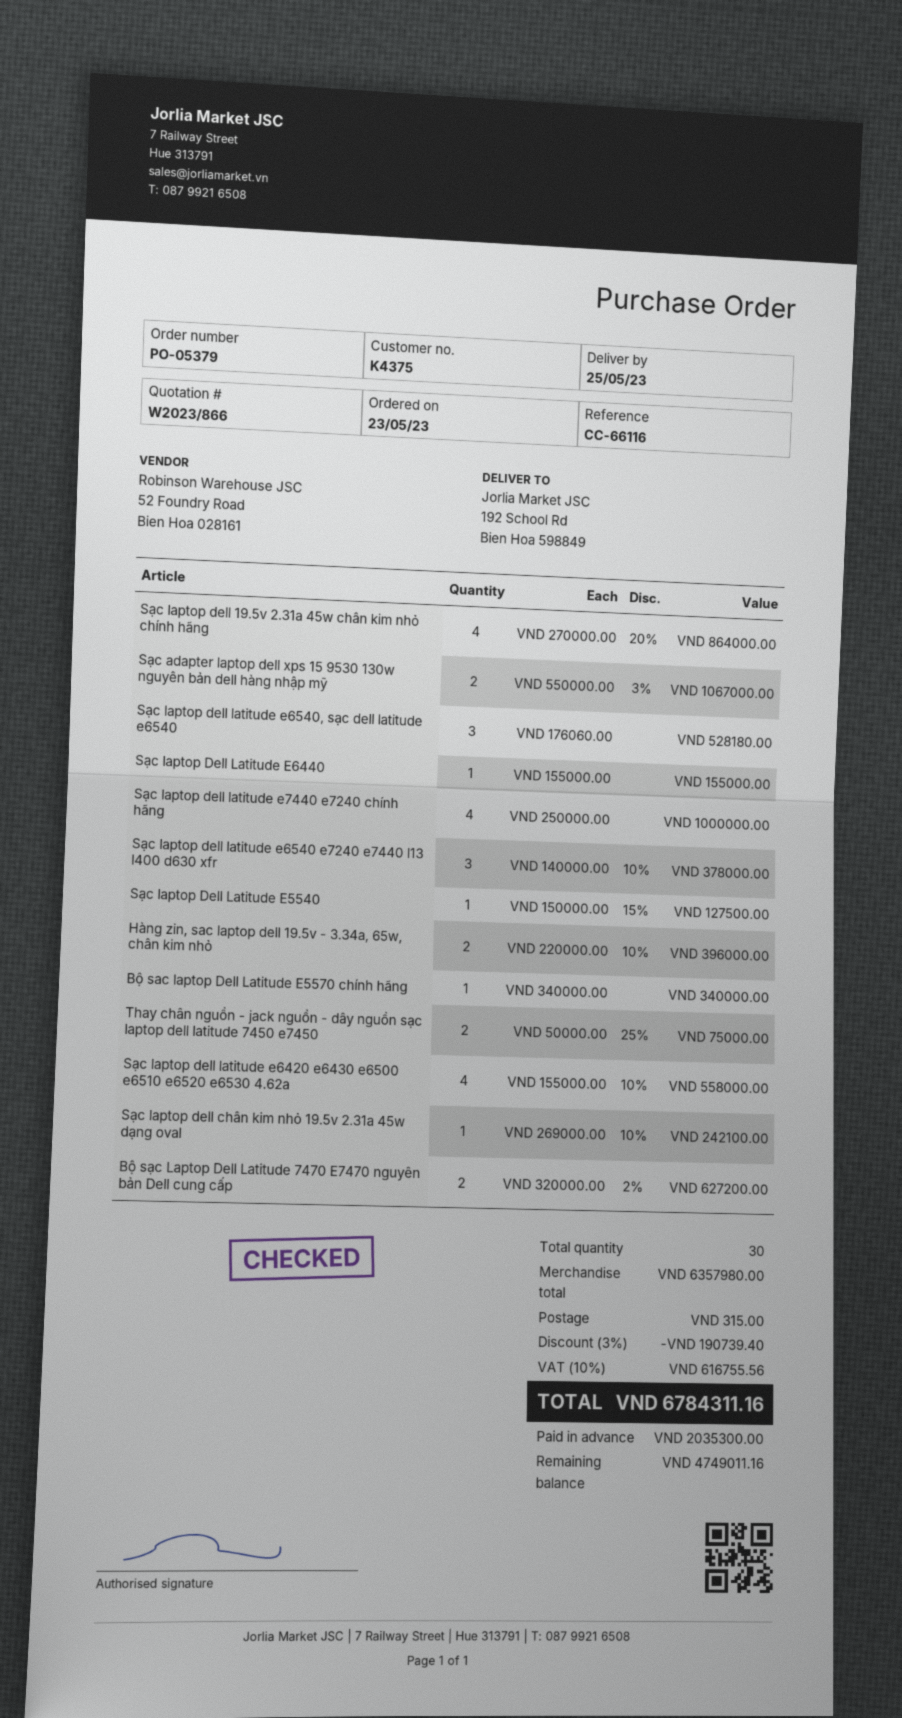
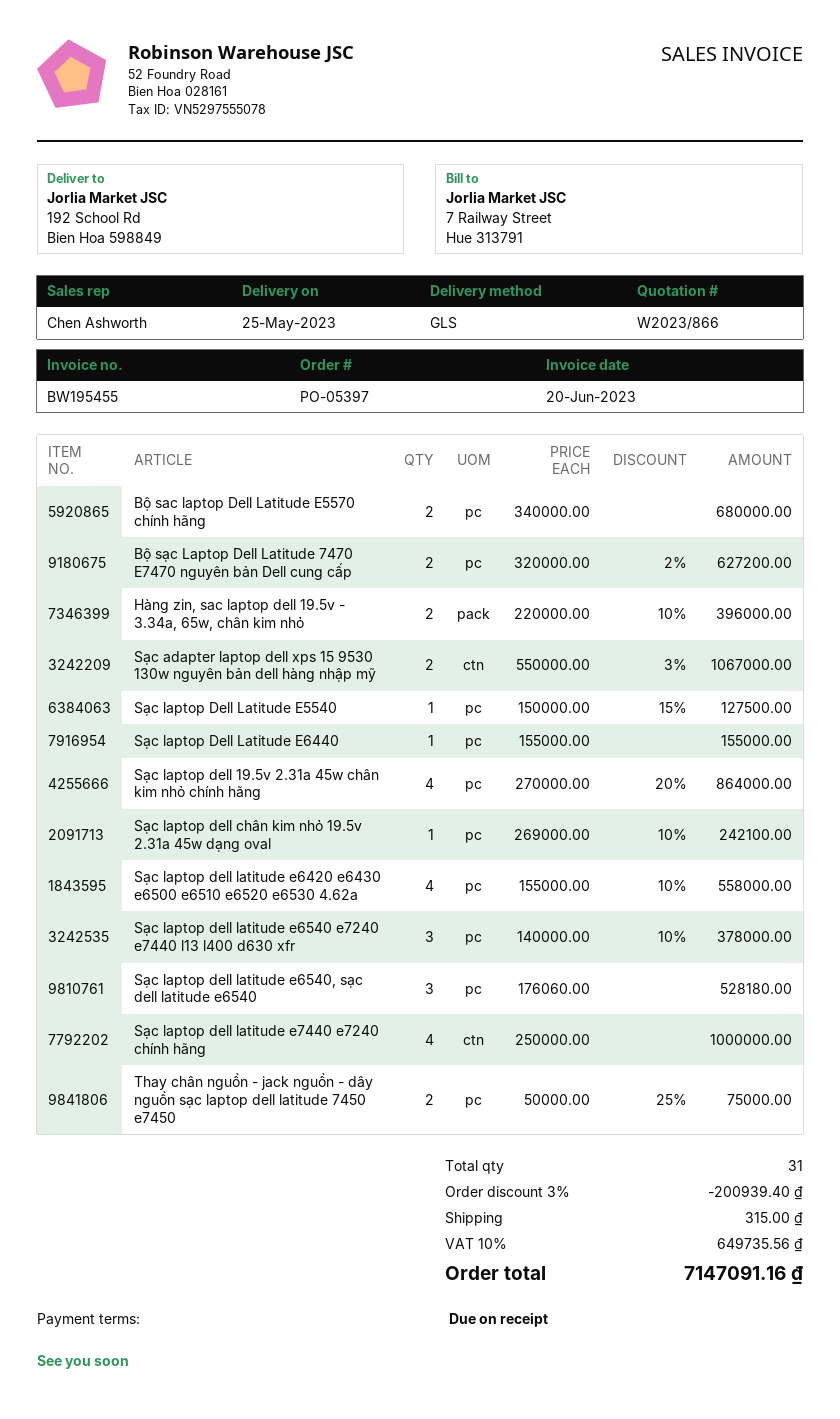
order number: PO-05379 -> PO-05397
Bộ sac laptop Dell Latitude E5570 chính hãng: 1 x 340000.00 = 340000.00 -> 2 x 340000.00 = 680000.00
total quantity: 30 -> 31
discount: 3% = 190739.40 -> 3% = 200939.40
tax: 10% = 616755.56 -> 10% = 649735.56
total: 6784311.16 -> 7147091.16

